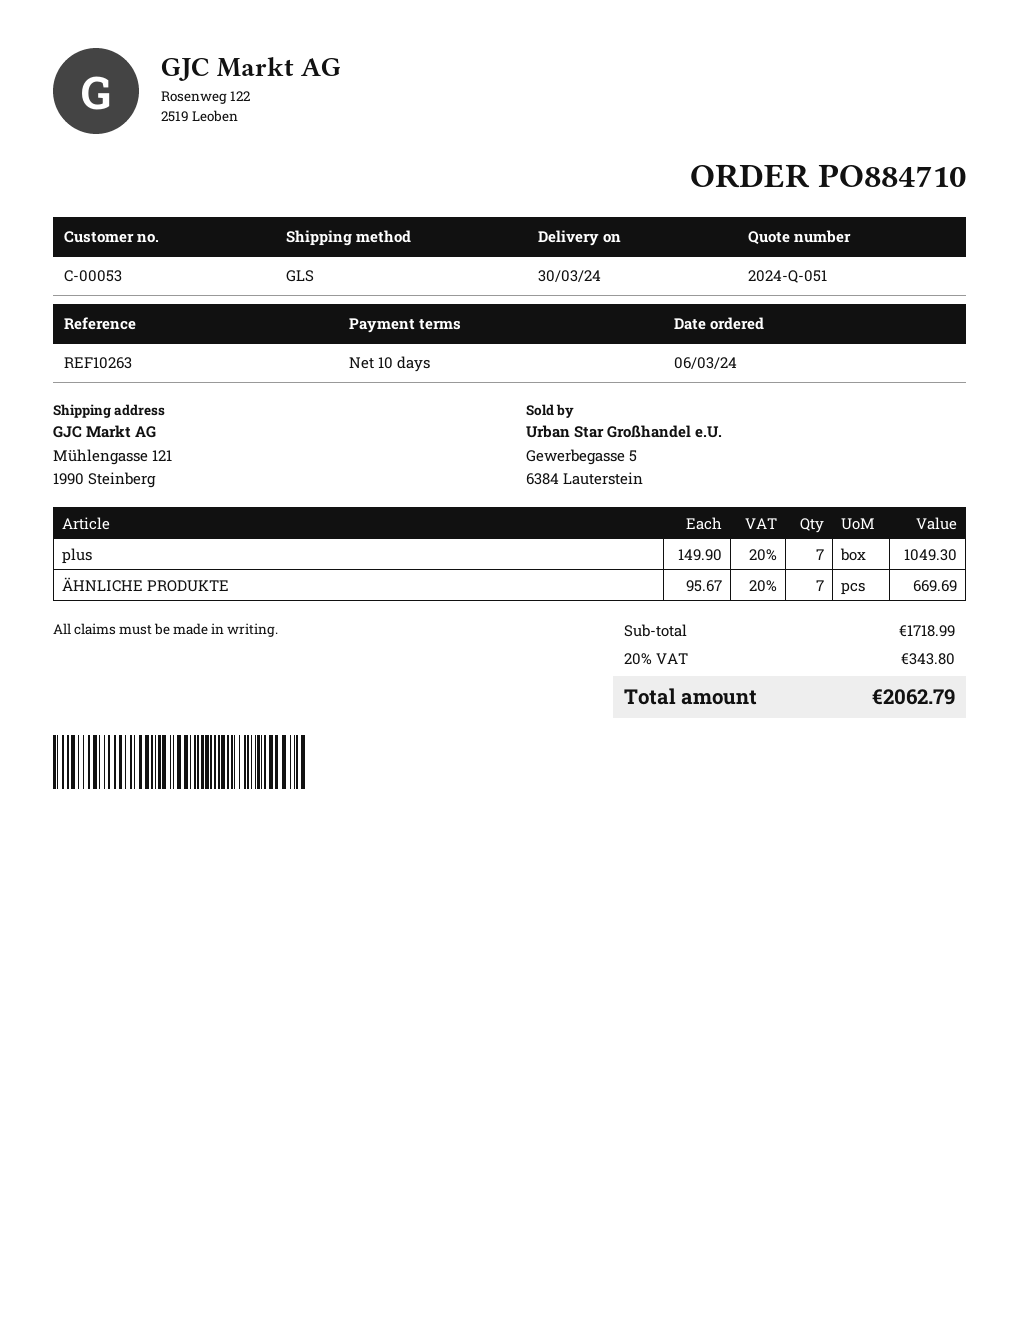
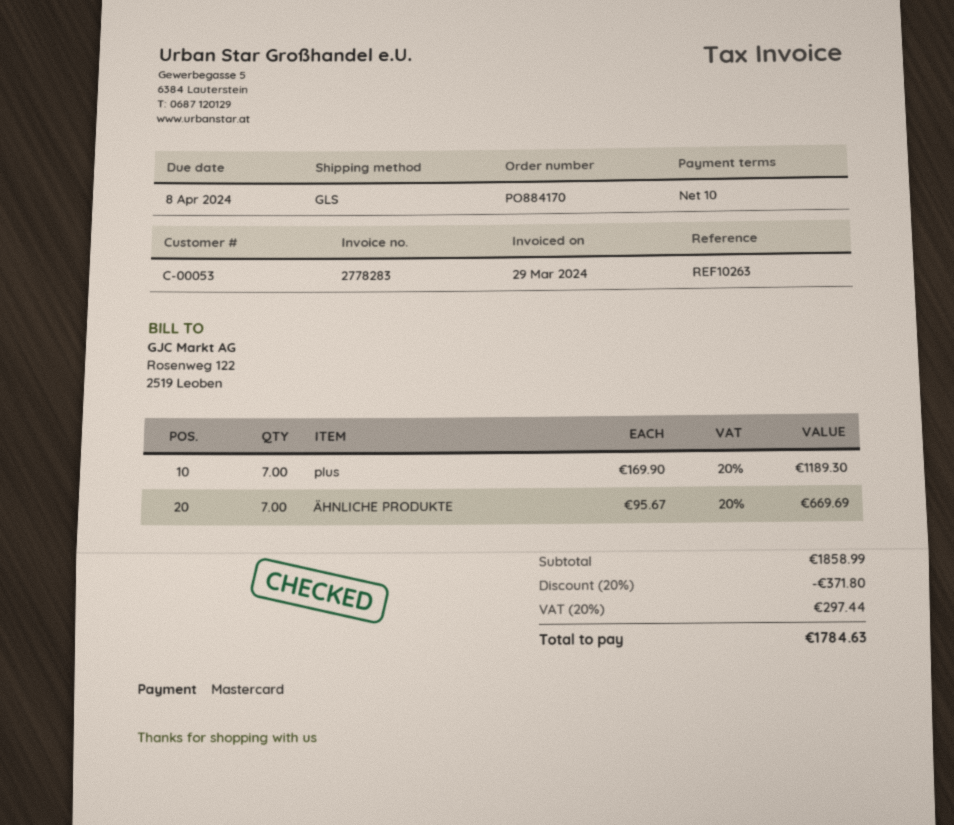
order number: PO884710 -> PO884170
plus: 7 x 149.90 = 1049.30 -> 7 x 169.90 = 1189.30
subtotal: 1718.99 -> 1858.99
discount: none -> 20% = 371.80
tax: 20% = 343.80 -> 20% = 297.44
total: 2062.79 -> 1784.63

